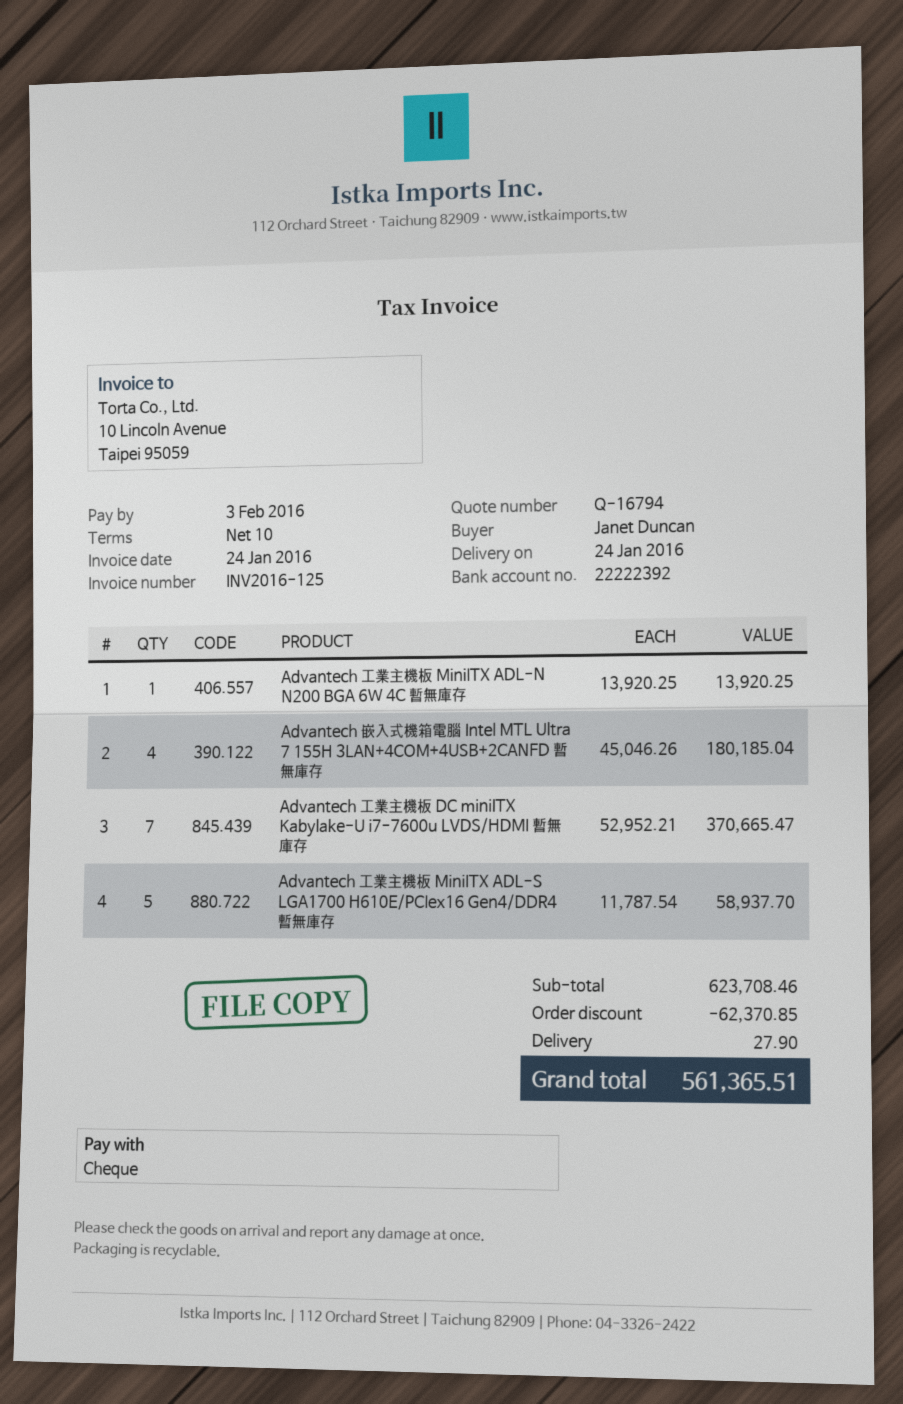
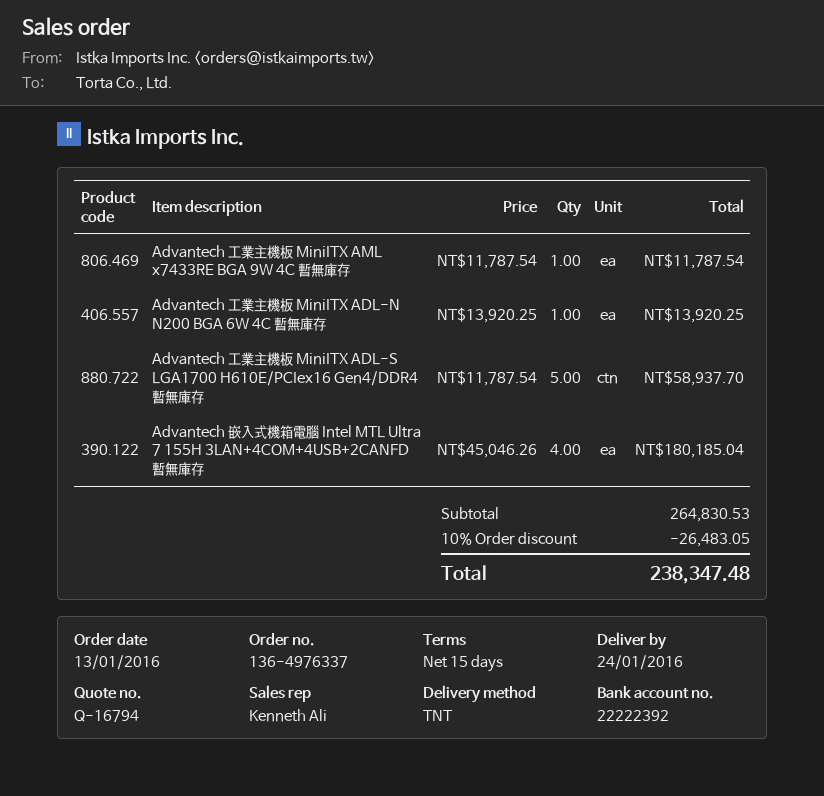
payment terms: 10 days -> 15 days
Advantech 工業主機板 DC miniITX Kabylake-U i7-7600u LVDS/HDMI 暫無庫存: 7 x 52952.21 = 370665.47 -> none
Advantech 工業主機板 MiniITX AML x7433RE BGA 9W 4C 暫無庫存: none -> 1 x 11787.54 = 11787.54
subtotal: 623708.46 -> 264830.53
discount: 62370.85 -> 26483.05
shipping: 27.90 -> none
total: 561365.51 -> 238347.48

